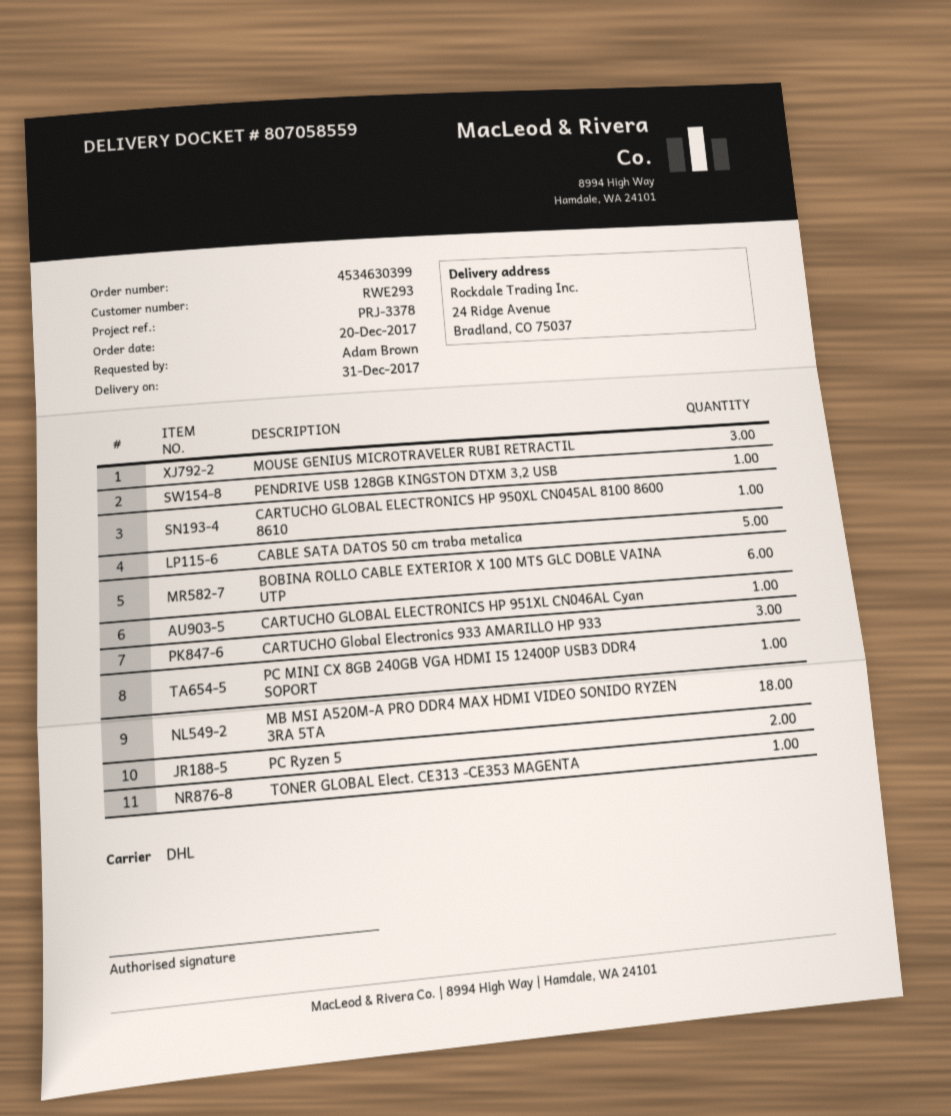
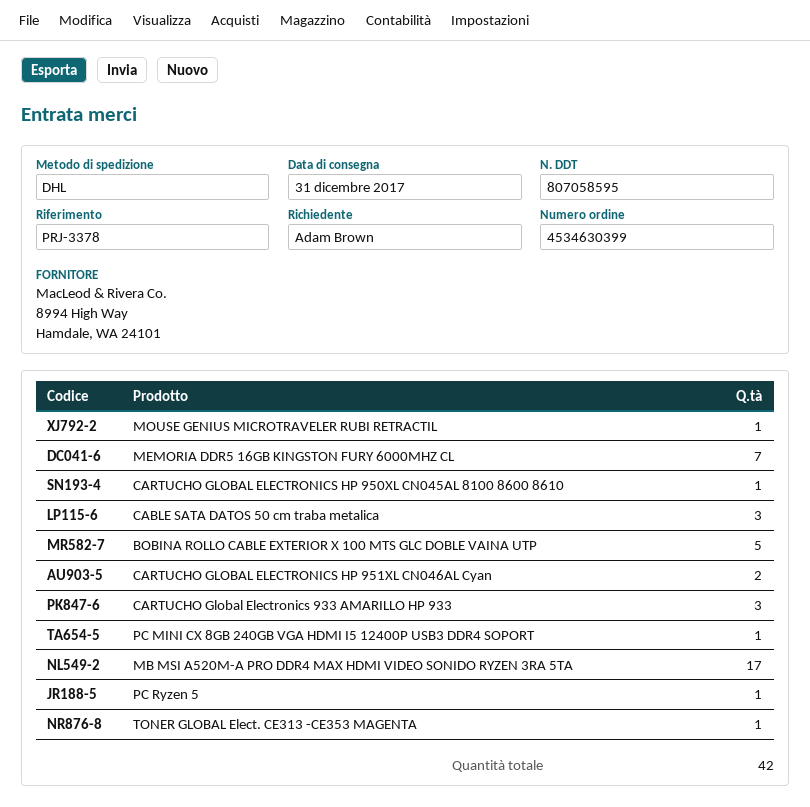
delivery note number: 807058559 -> 807058595
MOUSE GENIUS MICROTRAVELER RUBI RETRACTIL: 3 -> 1
PENDRIVE USB 128GB KINGSTON DTXM 3,2 USB: 1 -> none
CABLE SATA DATOS 50 cm traba metalica: 5 -> 3
BOBINA ROLLO CABLE EXTERIOR X 100 MTS GLC DOBLE VAINA UTP: 6 -> 5
CARTUCHO GLOBAL ELECTRONICS HP 951XL CN046AL Cyan: 1 -> 2
MB MSI A520M-A PRO DDR4 MAX HDMI VIDEO SONIDO RYZEN 3RA 5TA: 18 -> 17
PC Ryzen 5: 2 -> 1
MEMORIA DDR5 16GB KINGSTON FURY 6000MHZ CL: none -> 7

